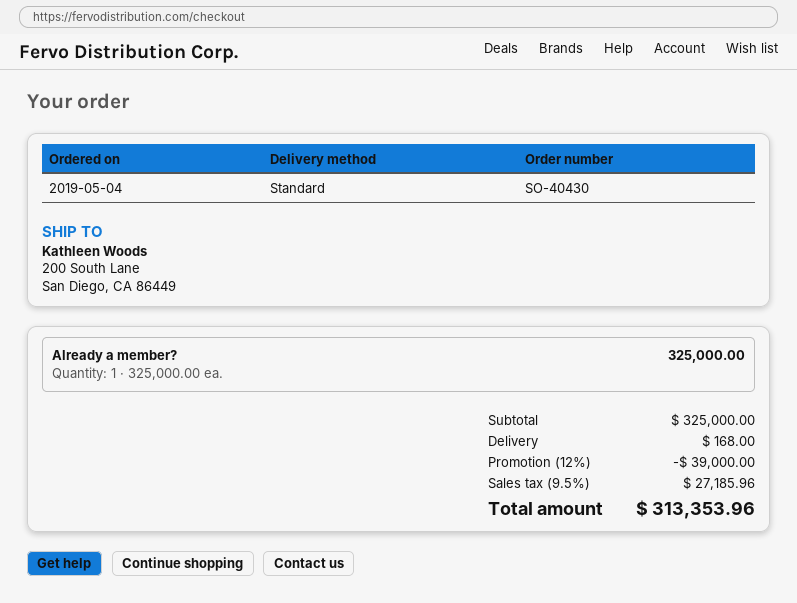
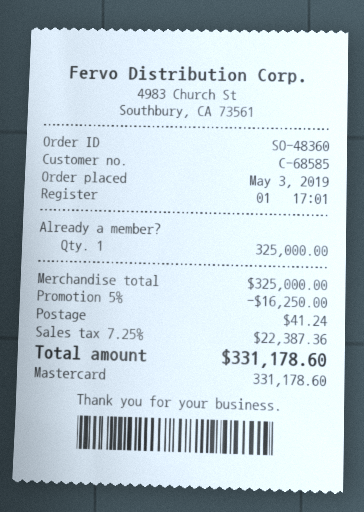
order number: SO-40430 -> SO-48360
order date: 2019-05-04 -> 2019-05-03
discount: 12% = 39000.00 -> 5% = 16250.00
shipping: 168.00 -> 41.24
tax: 9.5% = 27185.96 -> 7.25% = 22387.36
total: 313353.96 -> 331178.60

